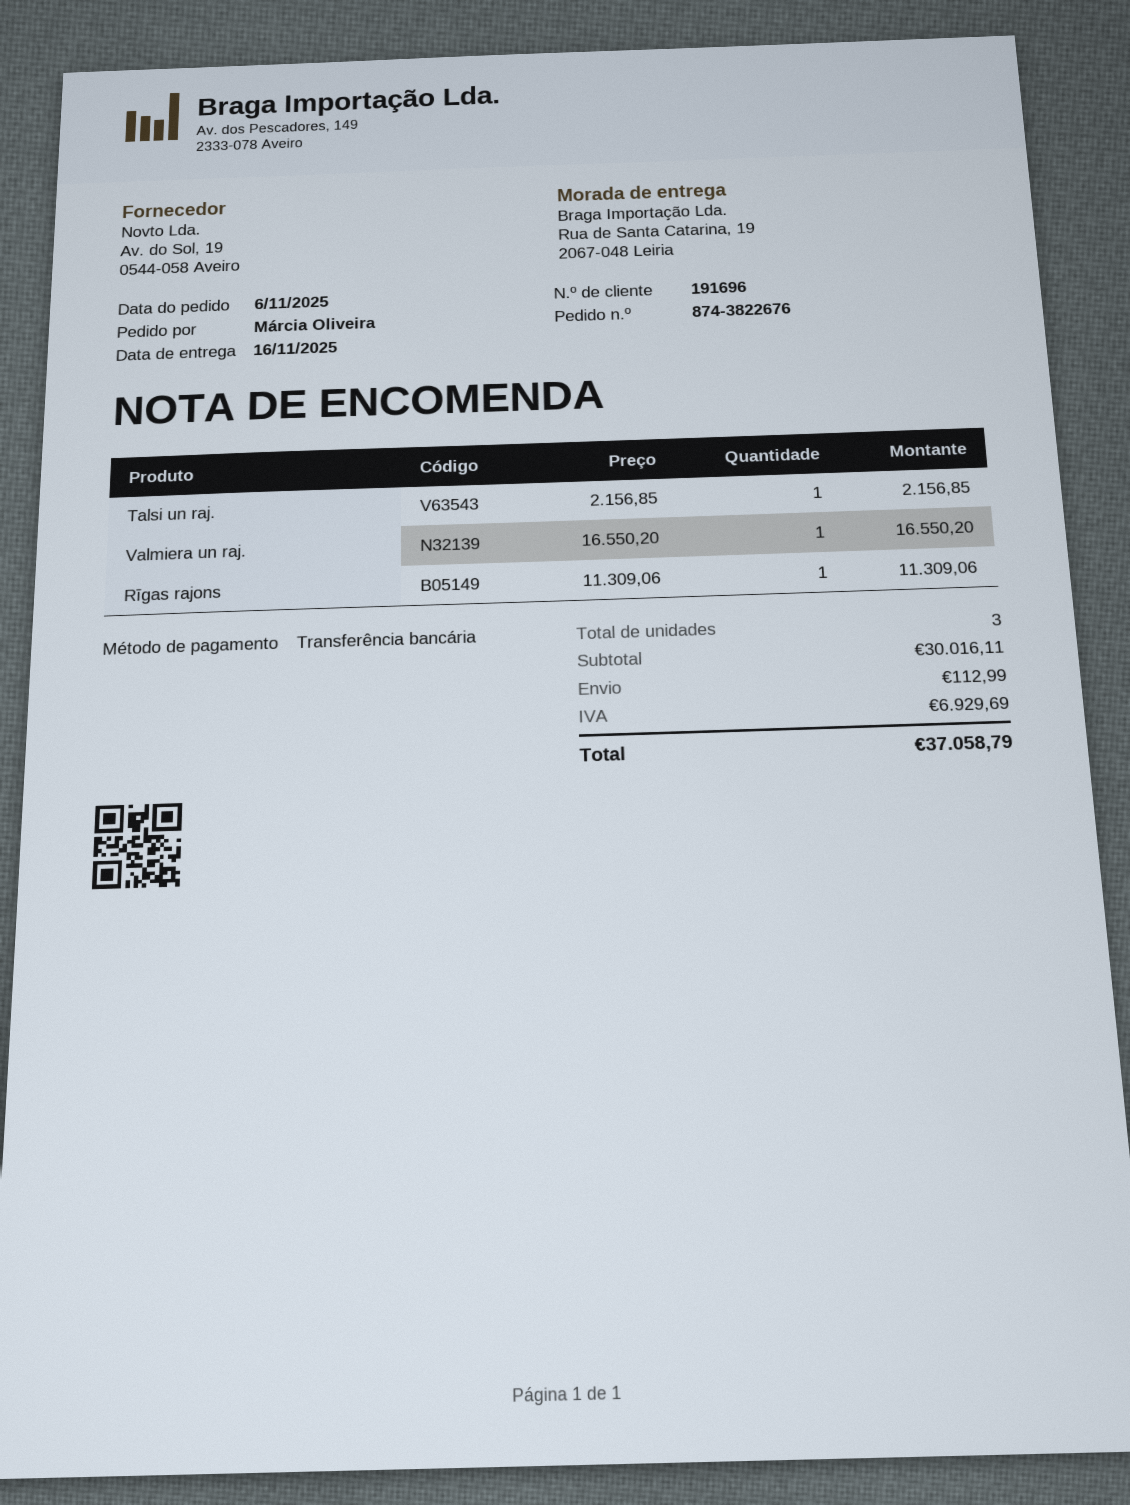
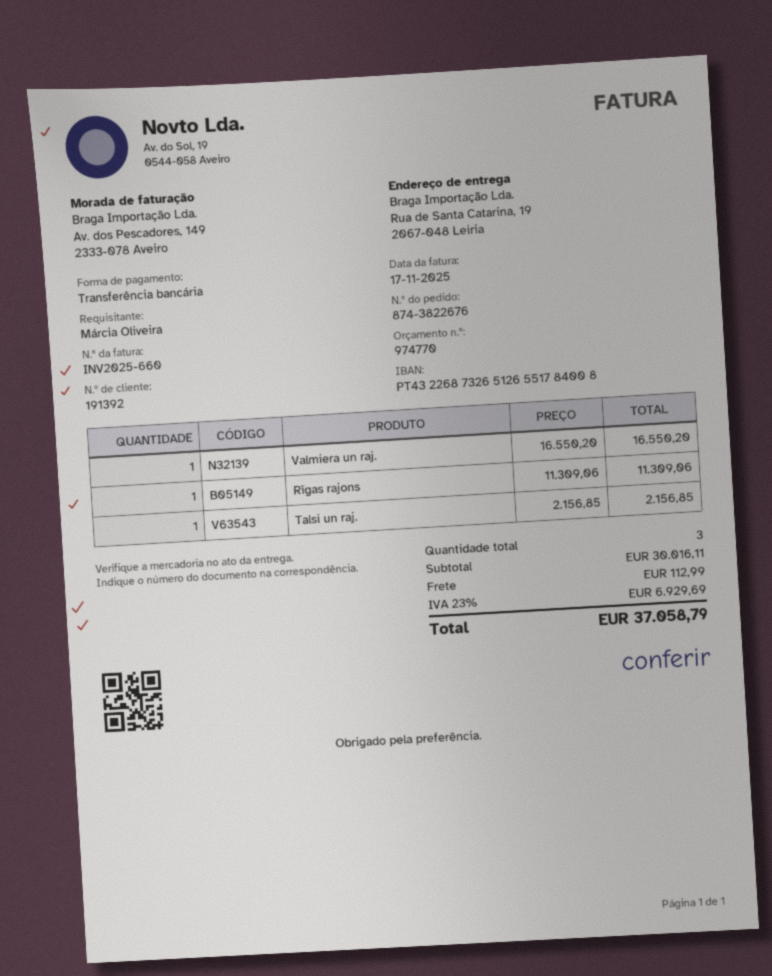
customer number: 191696 -> 191392

